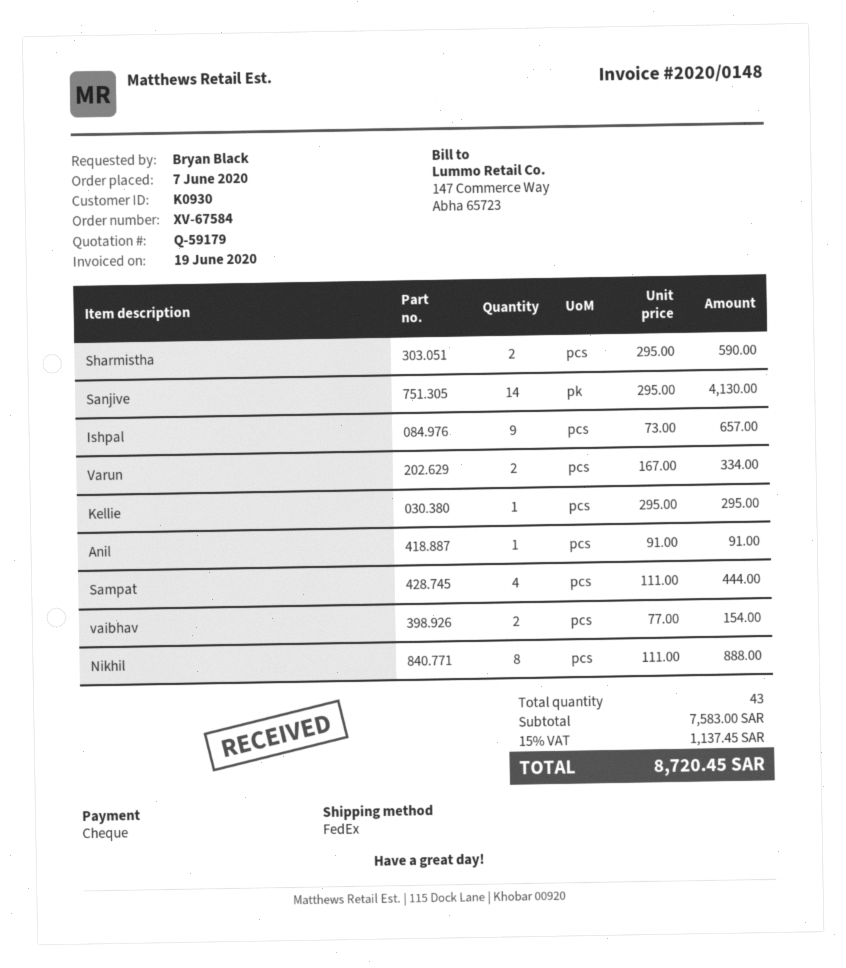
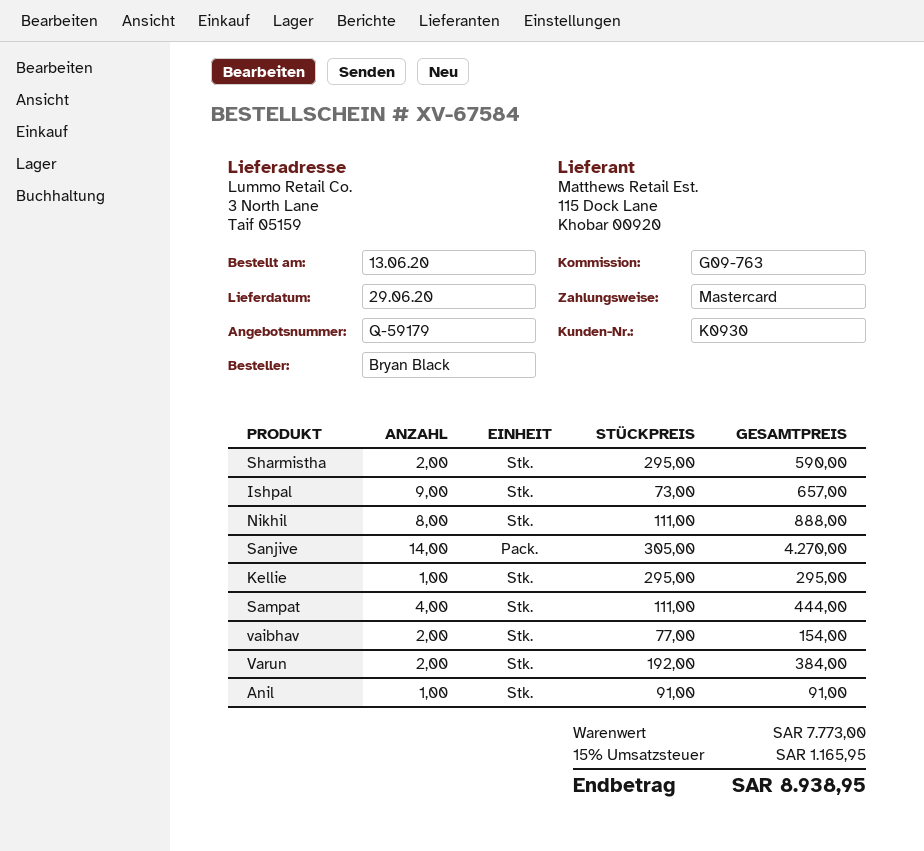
order date: 2020-06-07 -> 2020-06-13
payment method: cheque -> Mastercard
Sanjive: 14 x 295.00 = 4130.00 -> 14 x 305.00 = 4270.00
Varun: 2 x 167.00 = 334.00 -> 2 x 192.00 = 384.00
subtotal: 7583.00 -> 7773.00
tax: 15% = 1137.45 -> 15% = 1165.95
total: 8720.45 -> 8938.95

